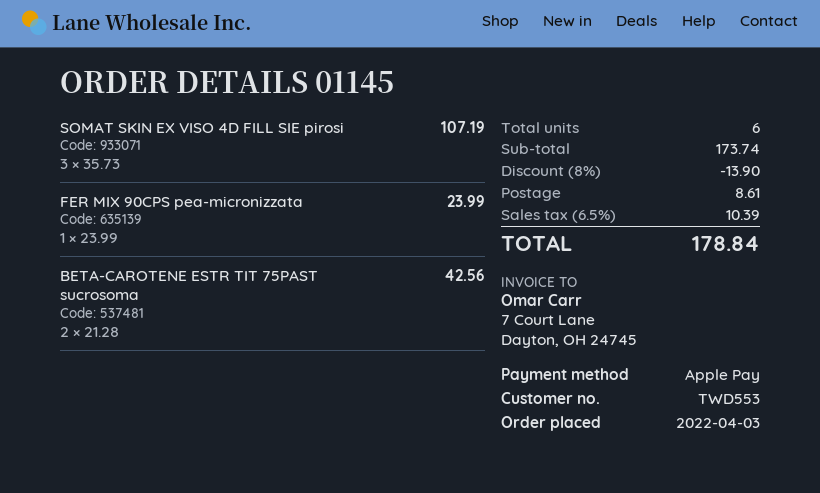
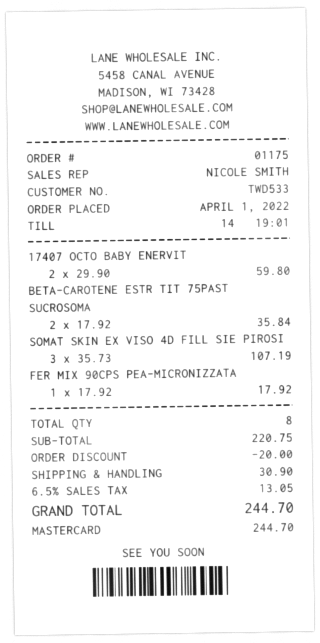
order number: 01145 -> 01175
order date: 2022-04-03 -> 2022-04-01
customer number: TWD553 -> TWD533
payment method: Apple Pay -> Mastercard
FER MIX 90CPS pea-micronizzata: 1 x 23.99 = 23.99 -> 1 x 17.92 = 17.92
BETA-CAROTENE ESTR TIT 75PAST sucrosoma: 2 x 21.28 = 42.56 -> 2 x 17.92 = 35.84
17407 OCTO BABY ENERVIT: none -> 2 x 29.90 = 59.80
total quantity: 6 -> 8
subtotal: 173.74 -> 220.75
discount: 13.90 -> 20.00
shipping: 8.61 -> 30.90
tax: 6.5% = 10.39 -> 6.5% = 13.05
total: 178.84 -> 244.70

